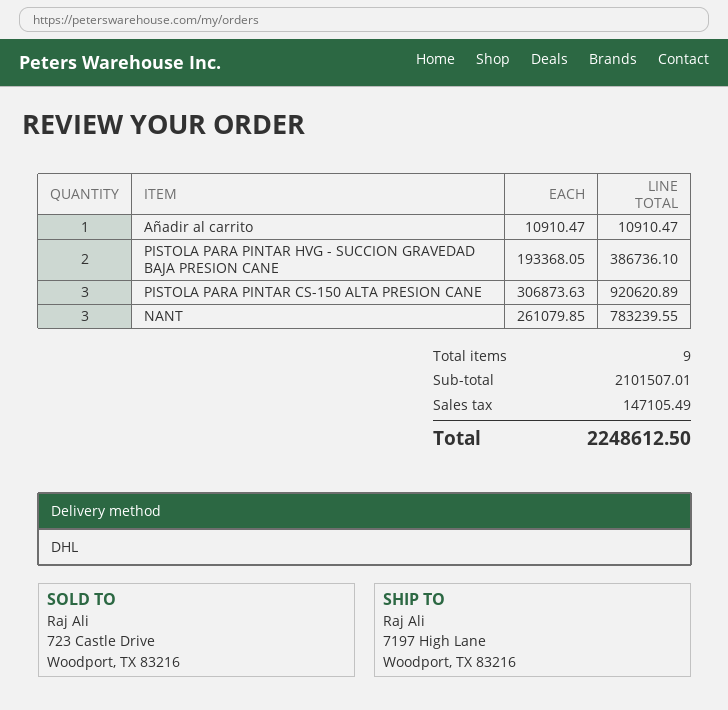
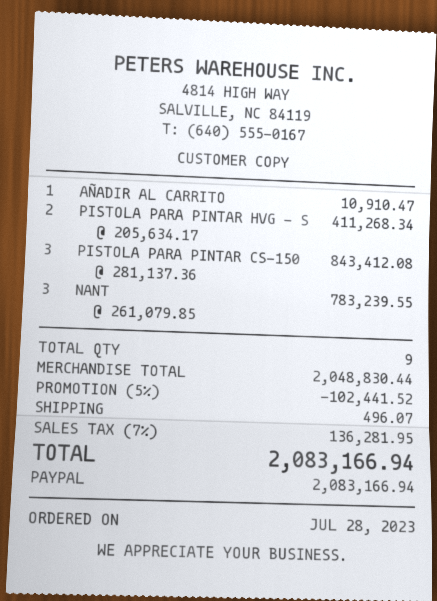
PISTOLA PARA PINTAR HVG - SUCCION GRAVEDAD BAJA PRESION CANE: 2 x 193368.05 = 386736.10 -> 2 x 205634.17 = 411268.34
PISTOLA PARA PINTAR CS-150 ALTA PRESION CANE: 3 x 306873.63 = 920620.89 -> 3 x 281137.36 = 843412.08
subtotal: 2101507.01 -> 2048830.44
discount: none -> 5% = 102441.52
shipping: none -> 496.07
tax: 147105.49 -> 136281.95
total: 2248612.50 -> 2083166.94

